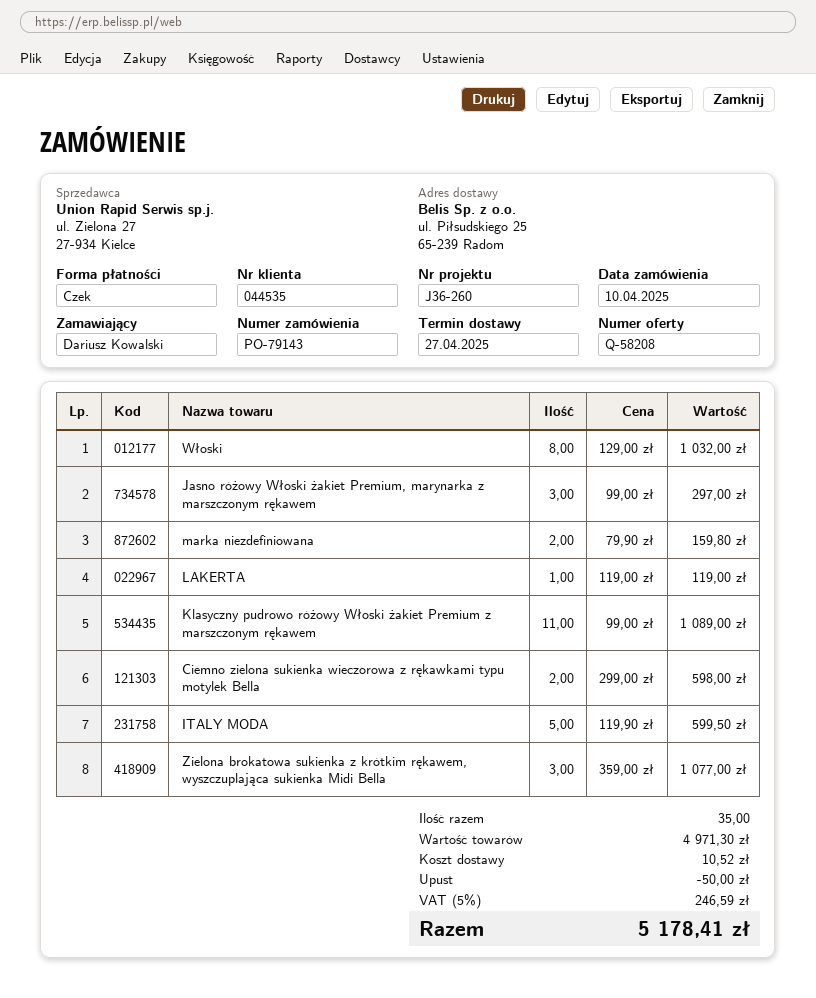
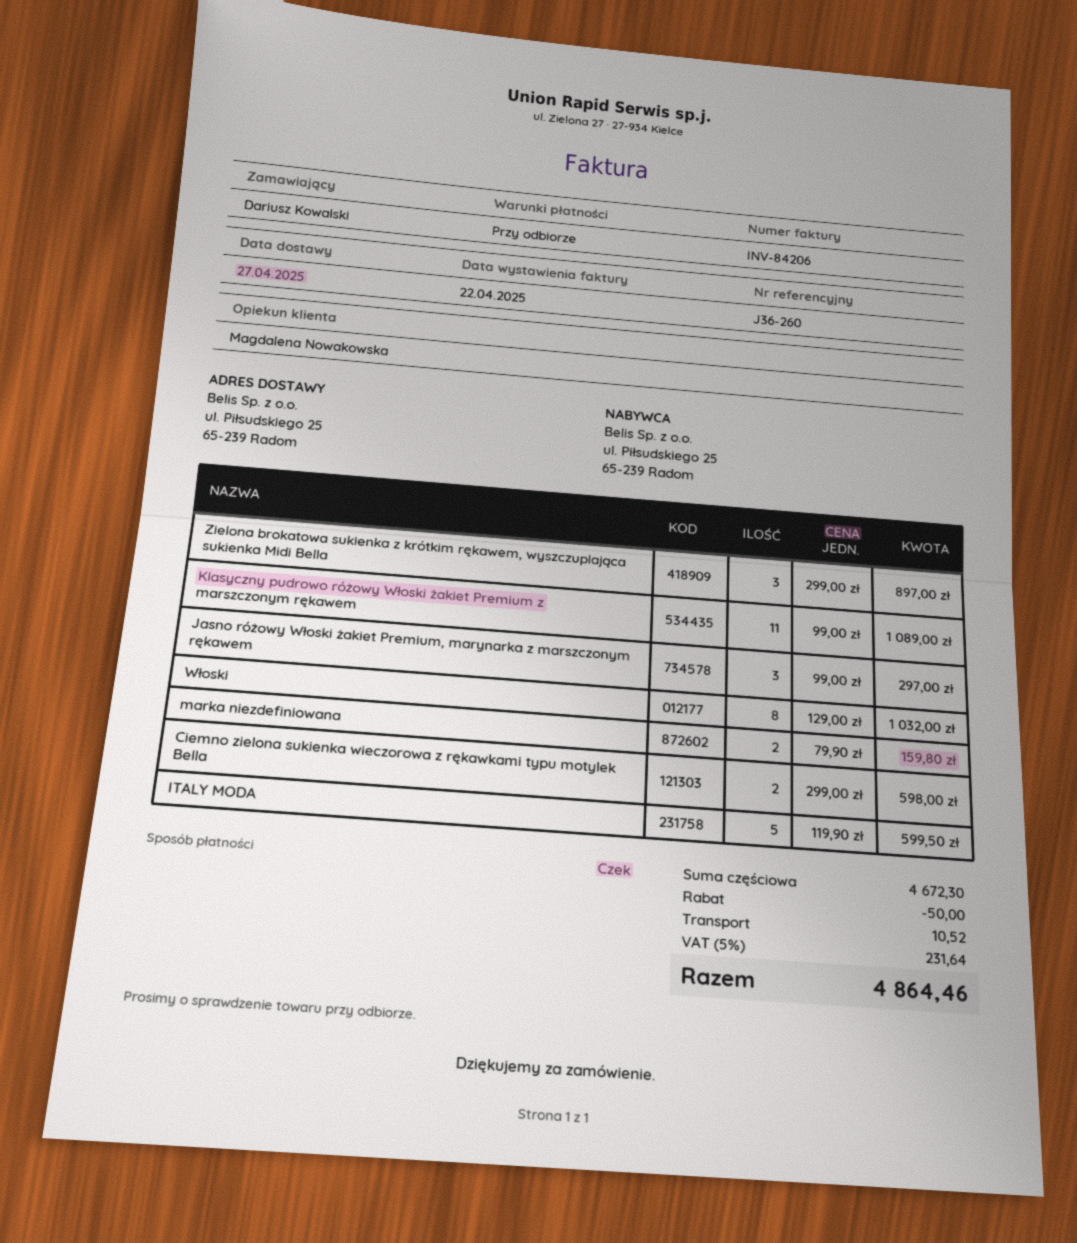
LAKERTA: 1 x 119.00 = 119.00 -> none
Zielona brokatowa sukienka z krótkim rękawem, wyszczuplająca sukienka Midi Bella: 3 x 359.00 = 1077.00 -> 3 x 299.00 = 897.00
subtotal: 4971.30 -> 4672.30
tax: 5% = 246.59 -> 5% = 231.64
total: 5178.41 -> 4864.46

